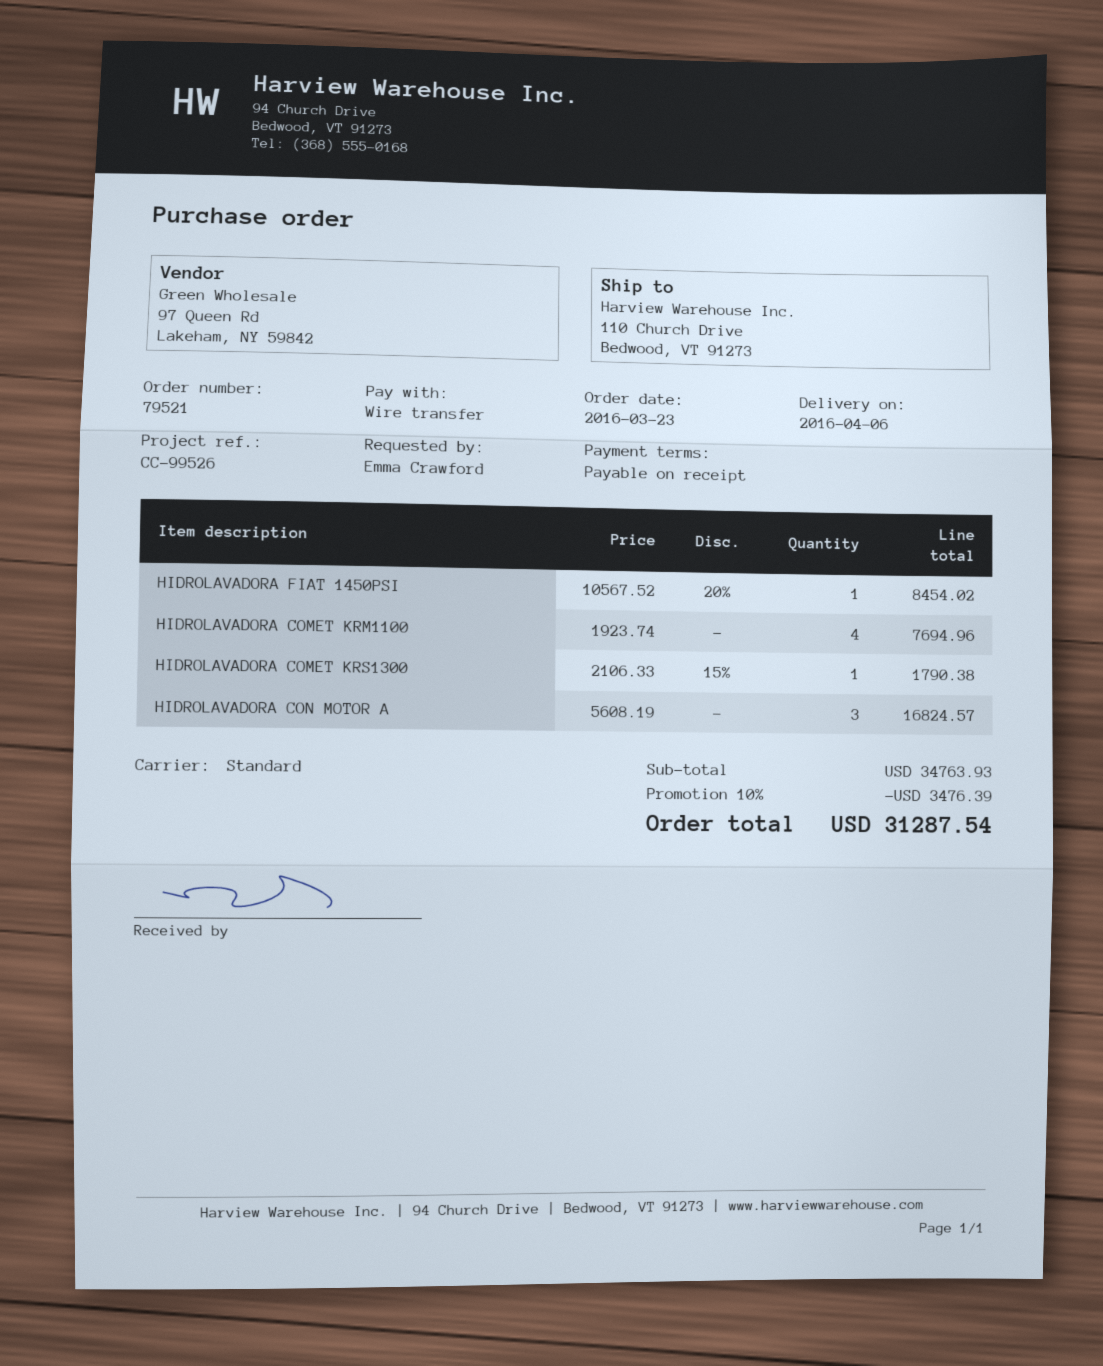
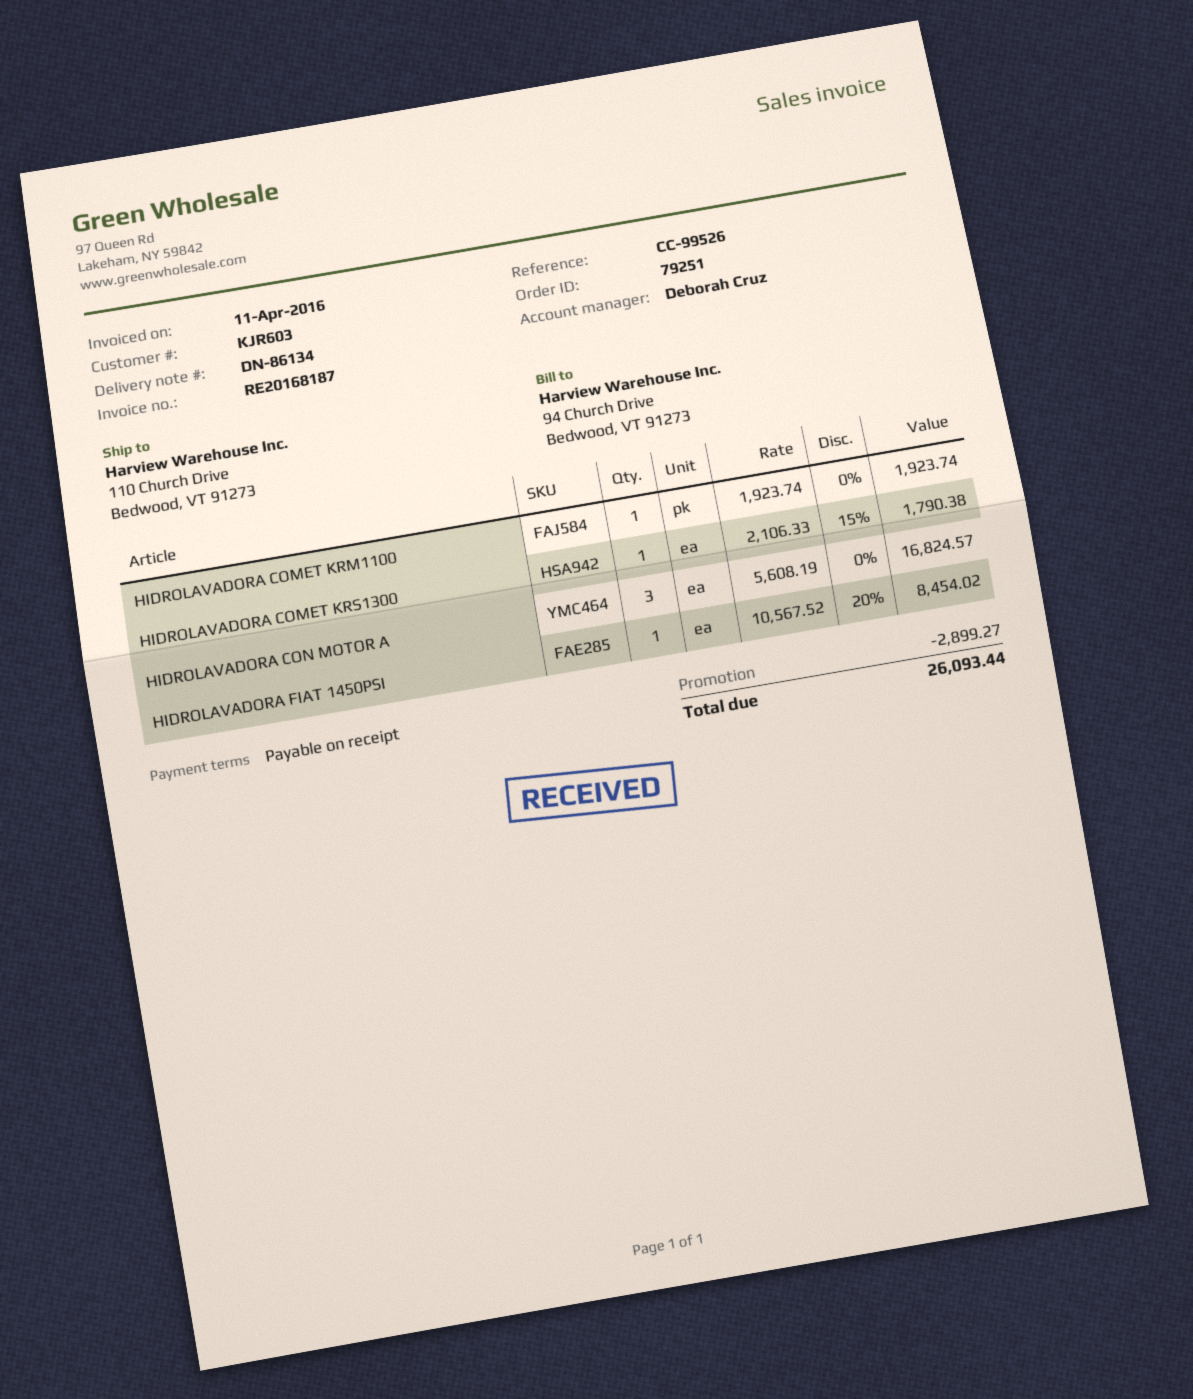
order number: 79521 -> 79251
HIDROLAVADORA COMET KRM1100: 4 x 1923.74 = 7694.96 -> 1 x 1923.74 = 1923.74
discount: 3476.39 -> 2899.27
total: 31287.54 -> 26093.44

